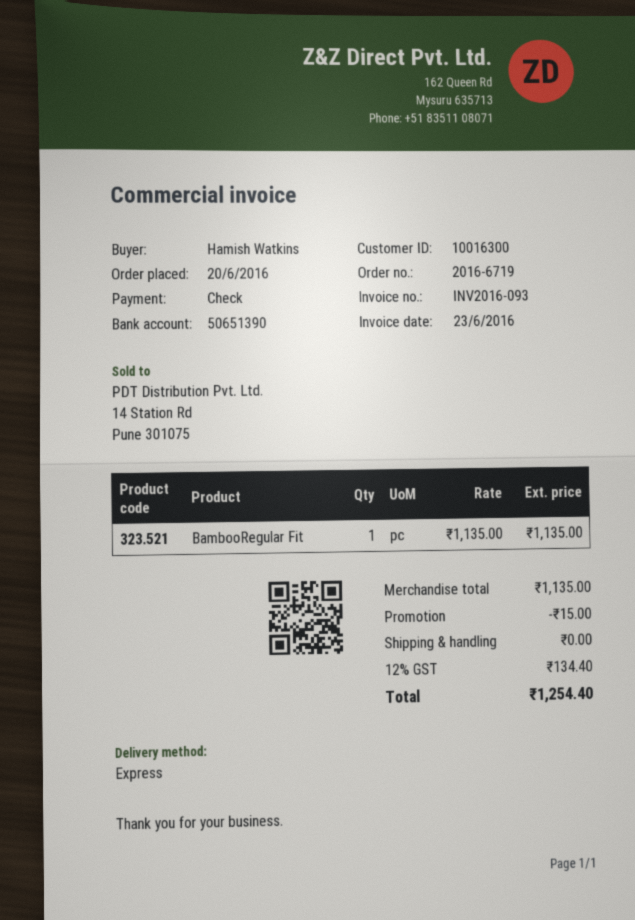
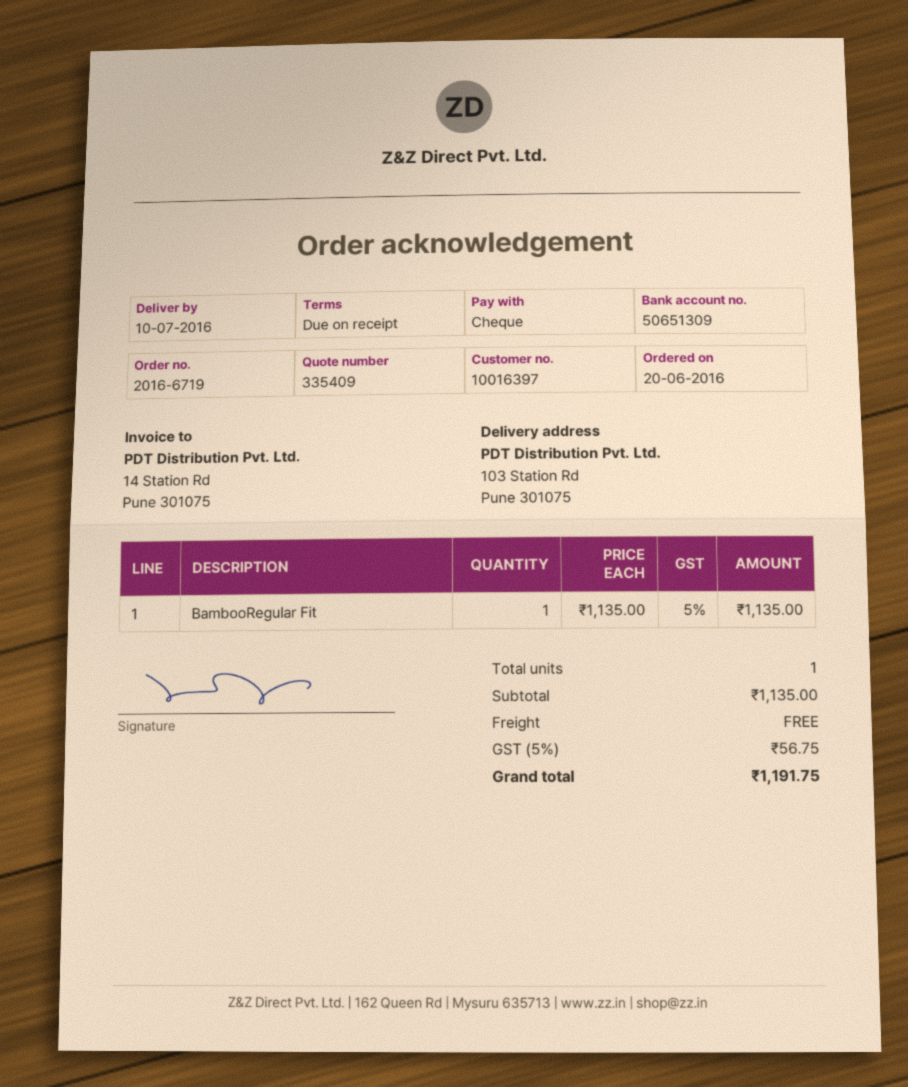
customer number: 10016300 -> 10016397
bank account: 50651390 -> 50651309
discount: 15.00 -> none
tax: 12% = 134.40 -> 5% = 56.75
total: 1254.40 -> 1191.75

